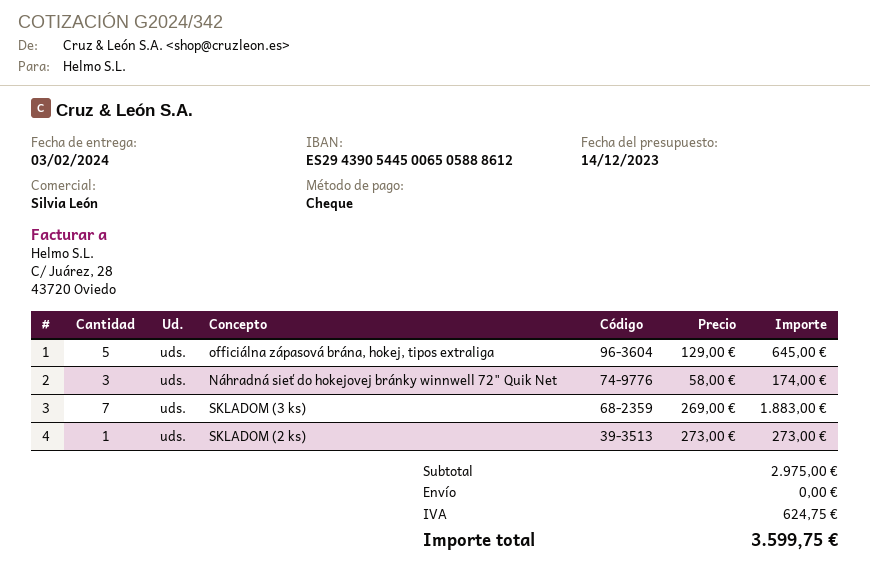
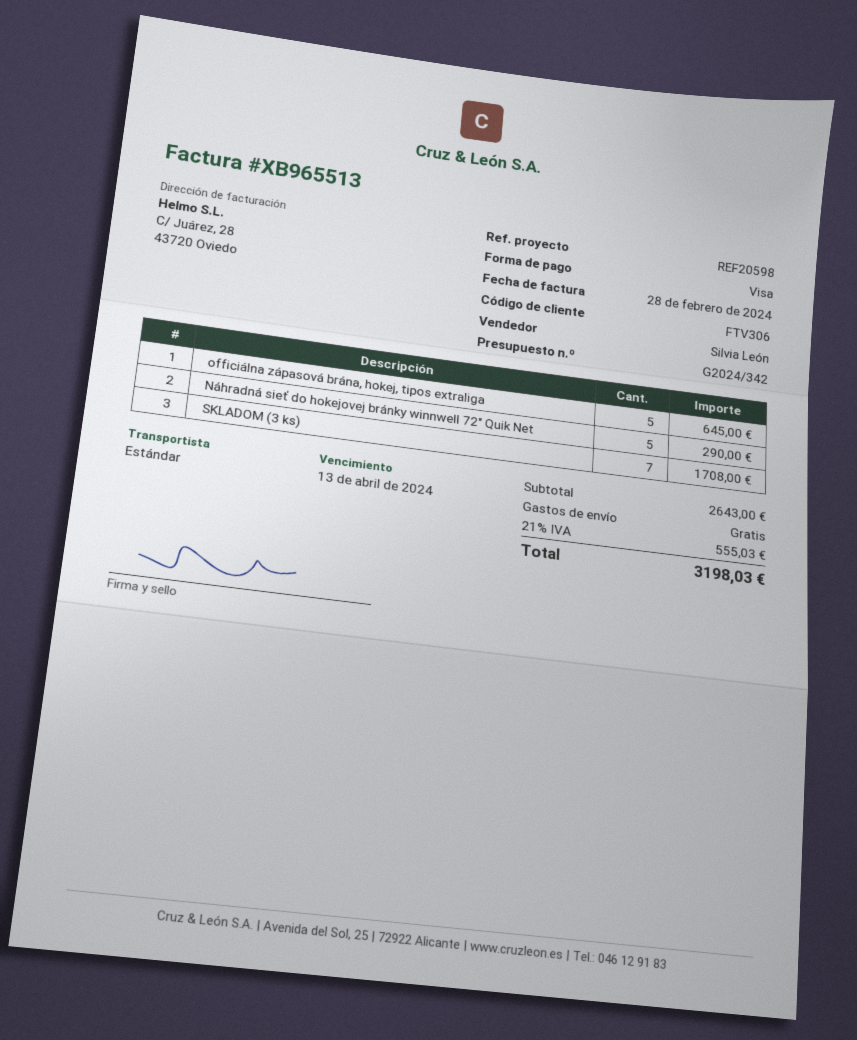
payment method: cheque -> Visa
Náhradná sieť do hokejovej bránky winnwell 72" Quik Net: 3 for 174.00 -> 5 for 290.00
SKLADOM (3 ks): 7 for 1883.00 -> 7 for 1708.00
SKLADOM (2 ks): 1 for 273.00 -> none
subtotal: 2975.00 -> 2643.00
tax: 624.75 -> 555.03
total: 3599.75 -> 3198.03

